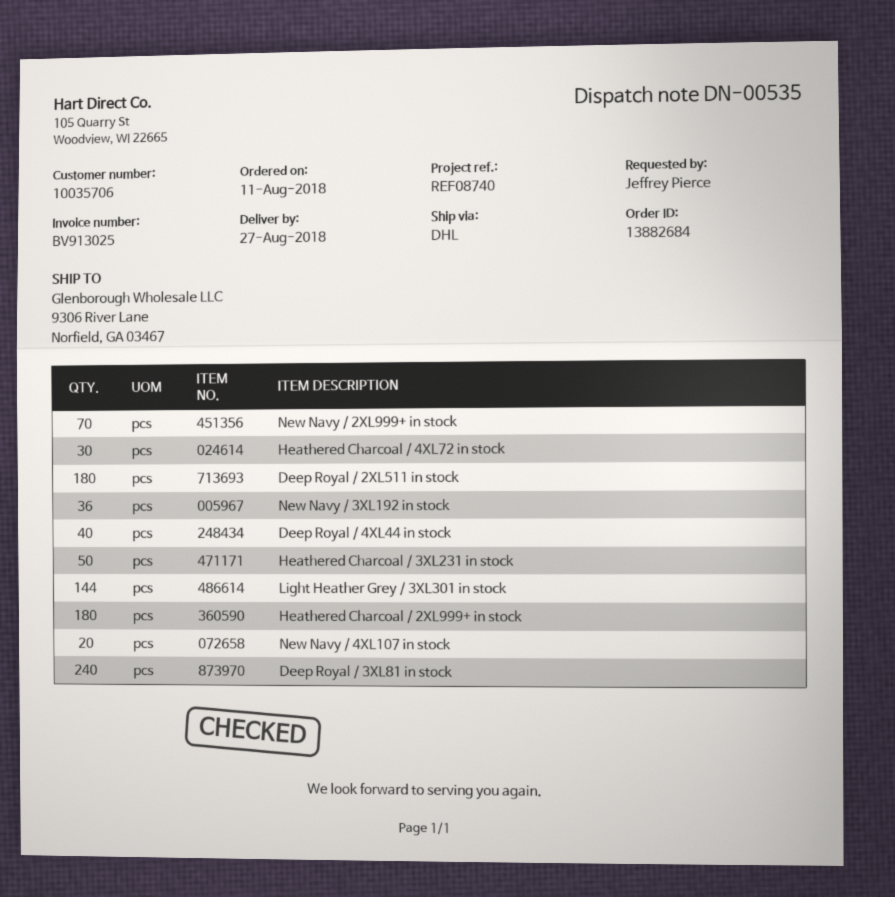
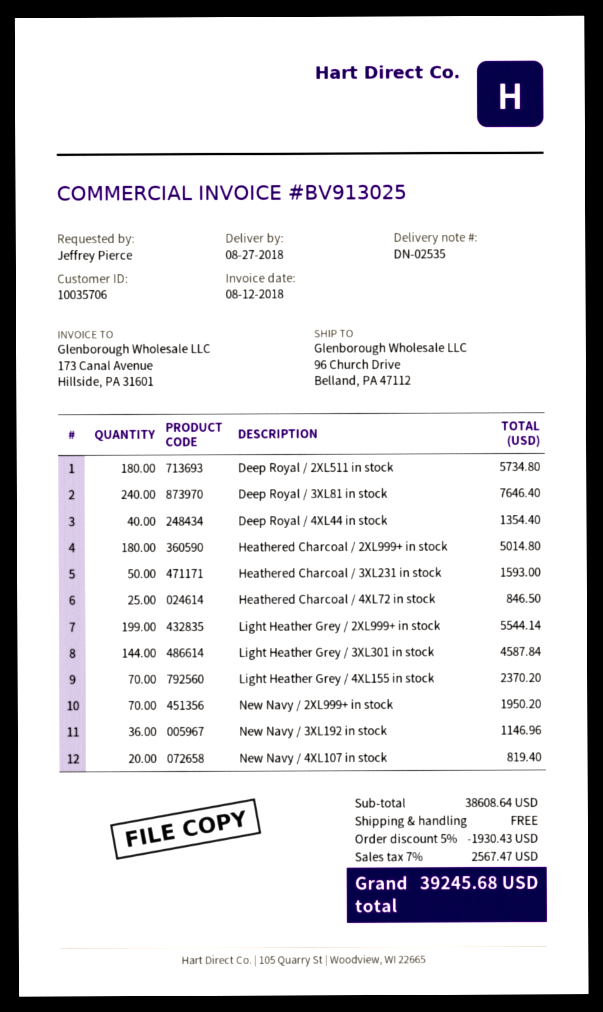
delivery note number: DN-00535 -> DN-02535
ship to: 9306 River Lane, Norfield, GA 03467 -> 96 Church Drive, Belland, PA 47112
Heathered Charcoal / 4XL72 in stock: 30 -> 25
Light Heather Grey / 2XL999+ in stock: none -> 199
Light Heather Grey / 4XL155 in stock: none -> 70

